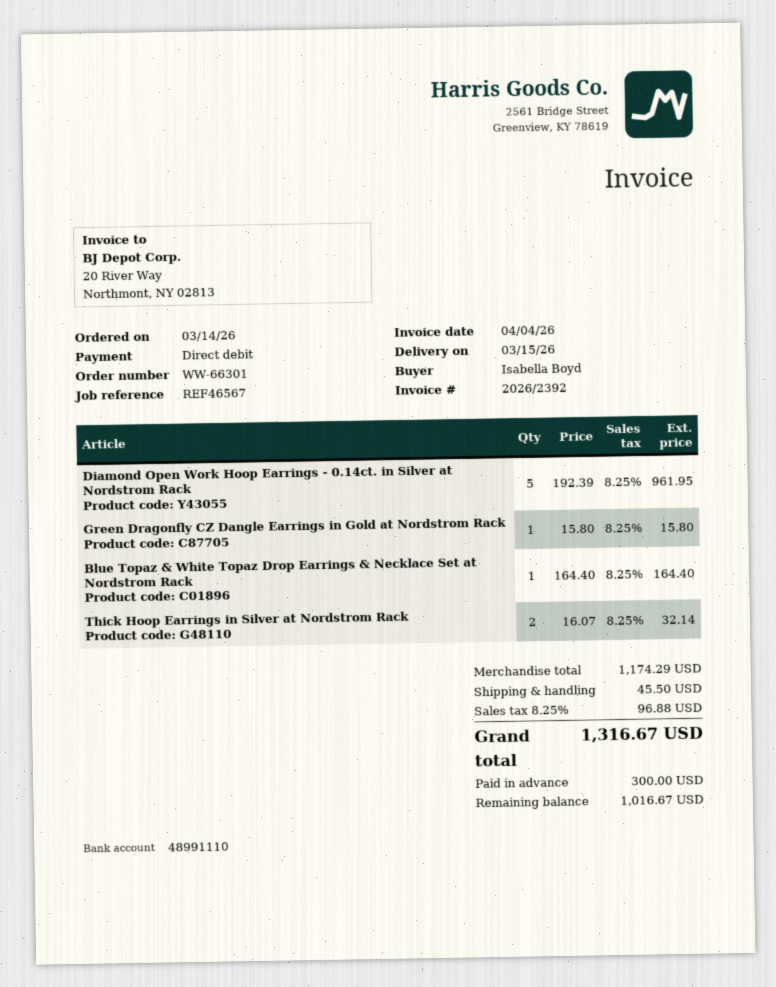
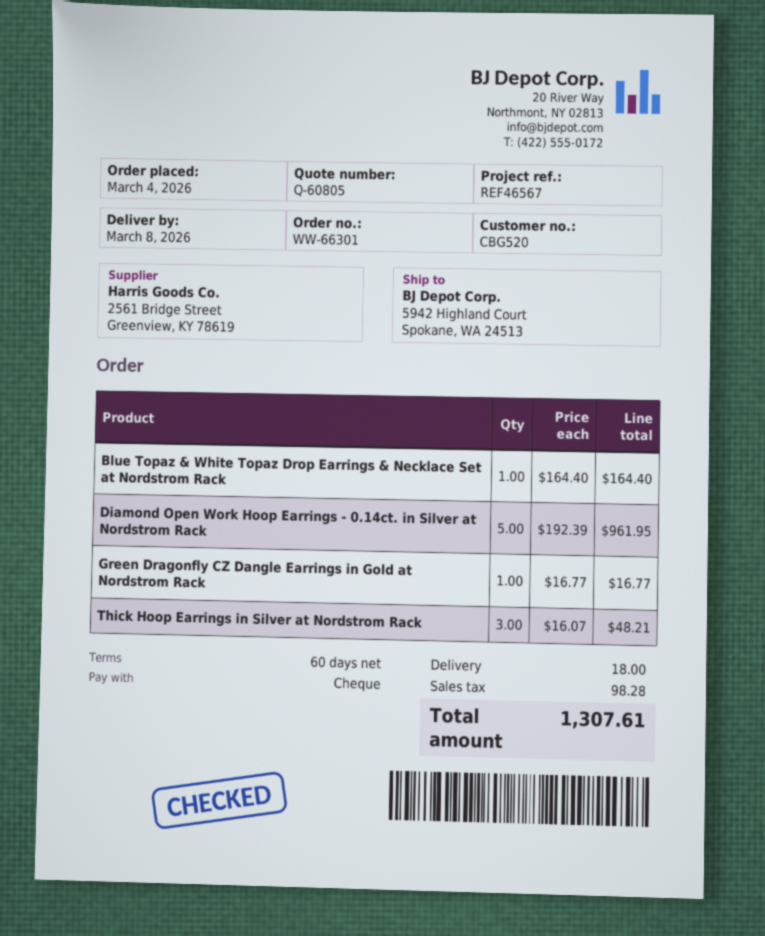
order date: 2026-03-14 -> 2026-03-04
delivery date: 2026-03-15 -> 2026-03-08
payment method: direct debit -> cheque
Green Dragonfly CZ Dangle Earrings in Gold at Nordstrom Rack: 1 x 15.80 = 15.80 -> 1 x 16.77 = 16.77
Thick Hoop Earrings in Silver at Nordstrom Rack: 2 x 16.07 = 32.14 -> 3 x 16.07 = 48.21
shipping: 45.50 -> 18.00
tax: 96.88 -> 98.28
total: 1316.67 -> 1307.61

